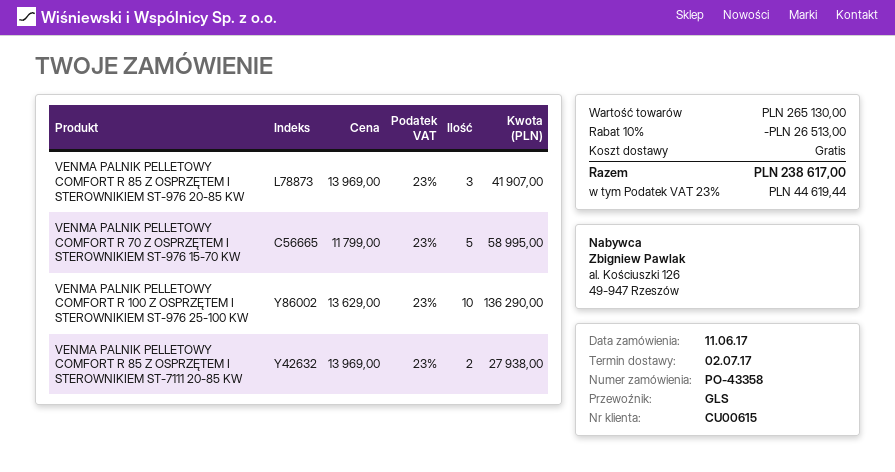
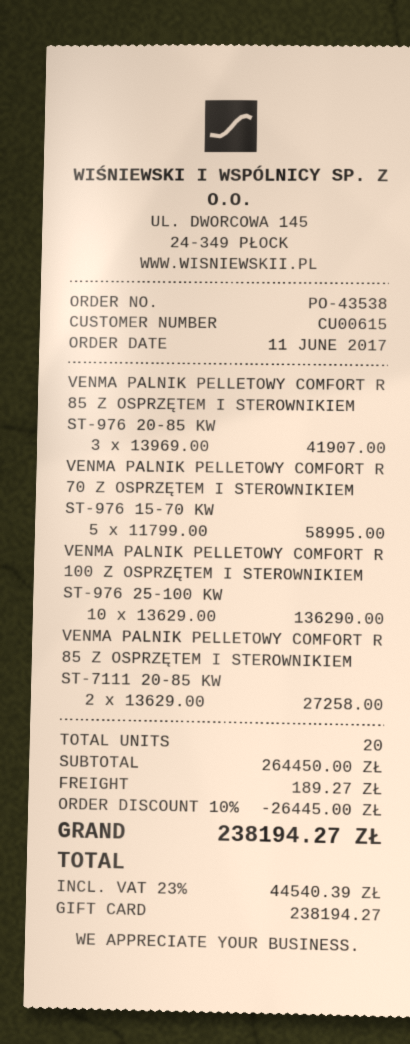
order number: PO-43358 -> PO-43538
VENMA PALNIK PELLETOWY COMFORT R 85 Z OSPRZĘTEM I STEROWNIKIEM ST-7111 20-85 KW: 2 x 13969.00 = 27938.00 -> 2 x 13629.00 = 27258.00
subtotal: 265130.00 -> 264450.00
discount: 10% = 26513.00 -> 10% = 26445.00
shipping: 0.00 -> 189.27
tax: 23% = 44619.44 -> 23% = 44540.39
total: 238617.00 -> 238194.27

